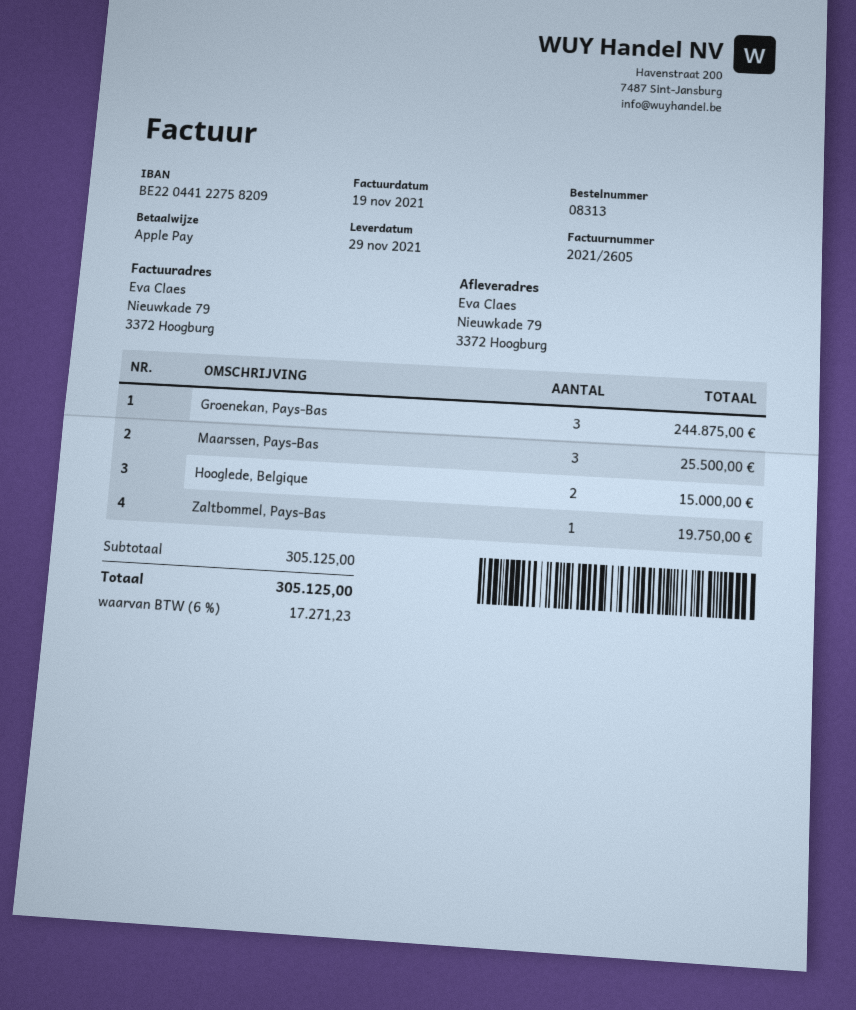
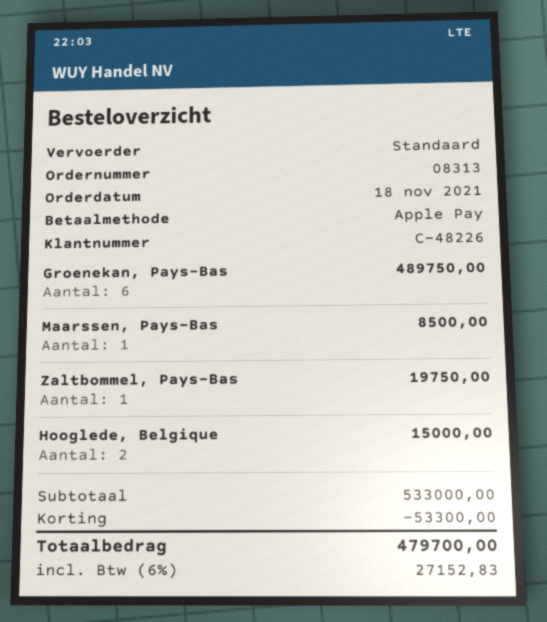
Groenekan, Pays-Bas: 3 for 244875.00 -> 6 for 489750.00
Maarssen, Pays-Bas: 3 for 25500.00 -> 1 for 8500.00
subtotal: 305125.00 -> 533000.00
discount: none -> 53300.00
tax: 6% = 17271.23 -> 6% = 27152.83
total: 305125.00 -> 479700.00

